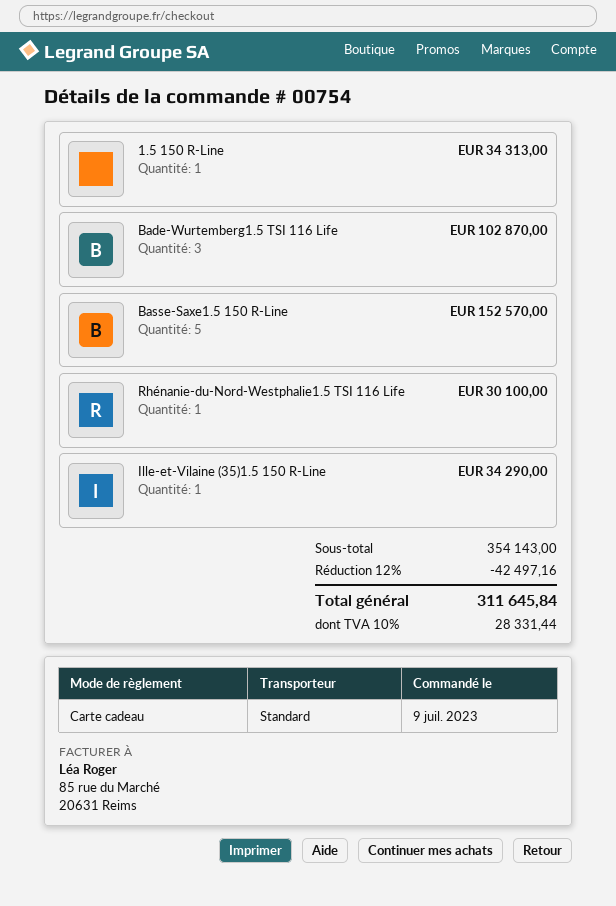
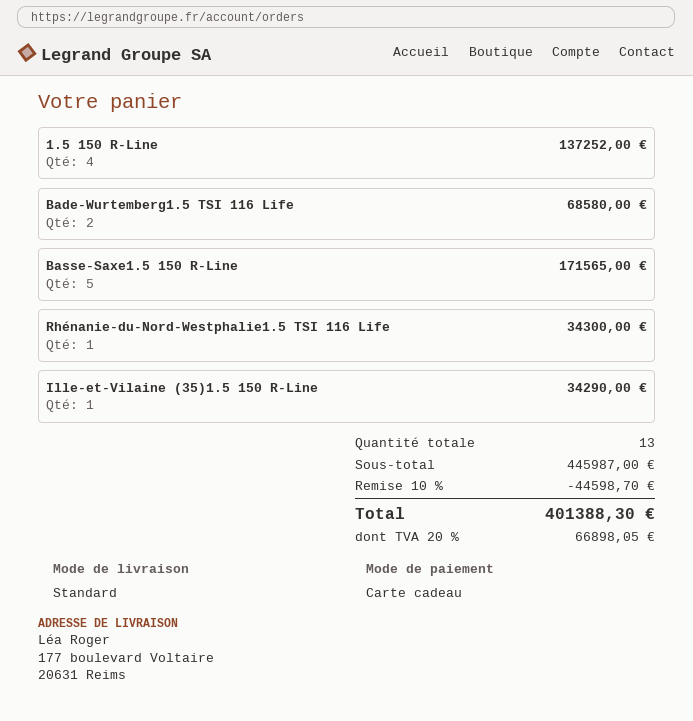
1.5 150 R-Line: 1 for 34313.00 -> 4 for 137252.00
Bade-Wurtemberg1.5 TSI 116 Life: 3 for 102870.00 -> 2 for 68580.00
Basse-Saxe1.5 150 R-Line: 5 for 152570.00 -> 5 for 171565.00
Rhénanie-du-Nord-Westphalie1.5 TSI 116 Life: 1 for 30100.00 -> 1 for 34300.00
subtotal: 354143.00 -> 445987.00
discount: 12% = 42497.16 -> 10% = 44598.70
tax: 10% = 28331.44 -> 20% = 66898.05
total: 311645.84 -> 401388.30

